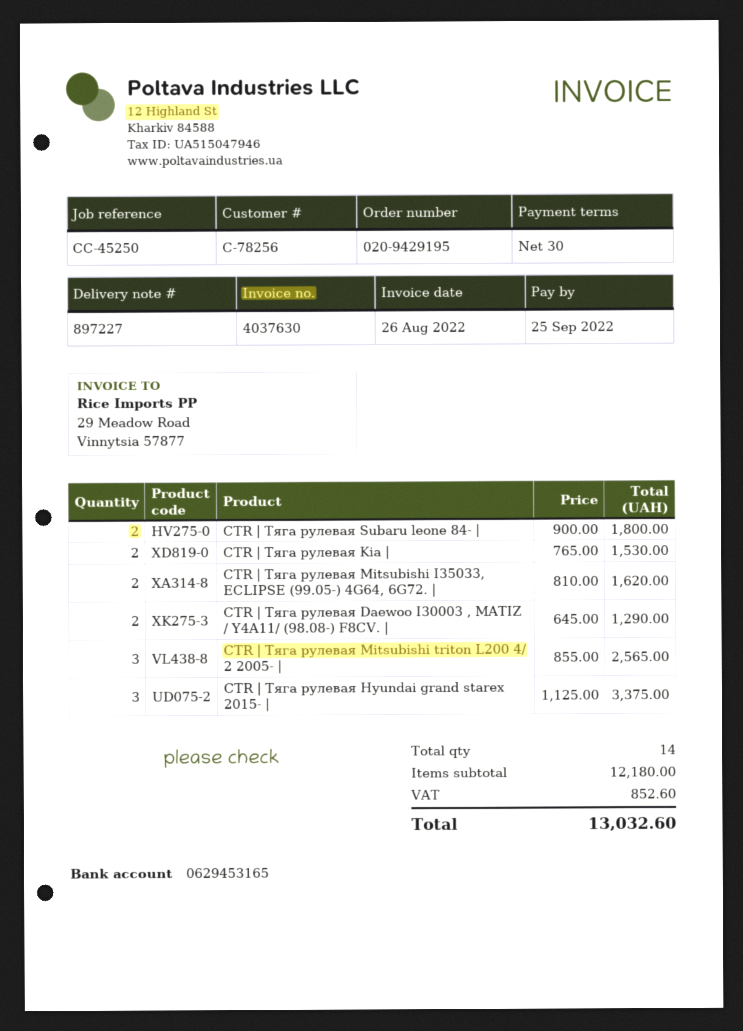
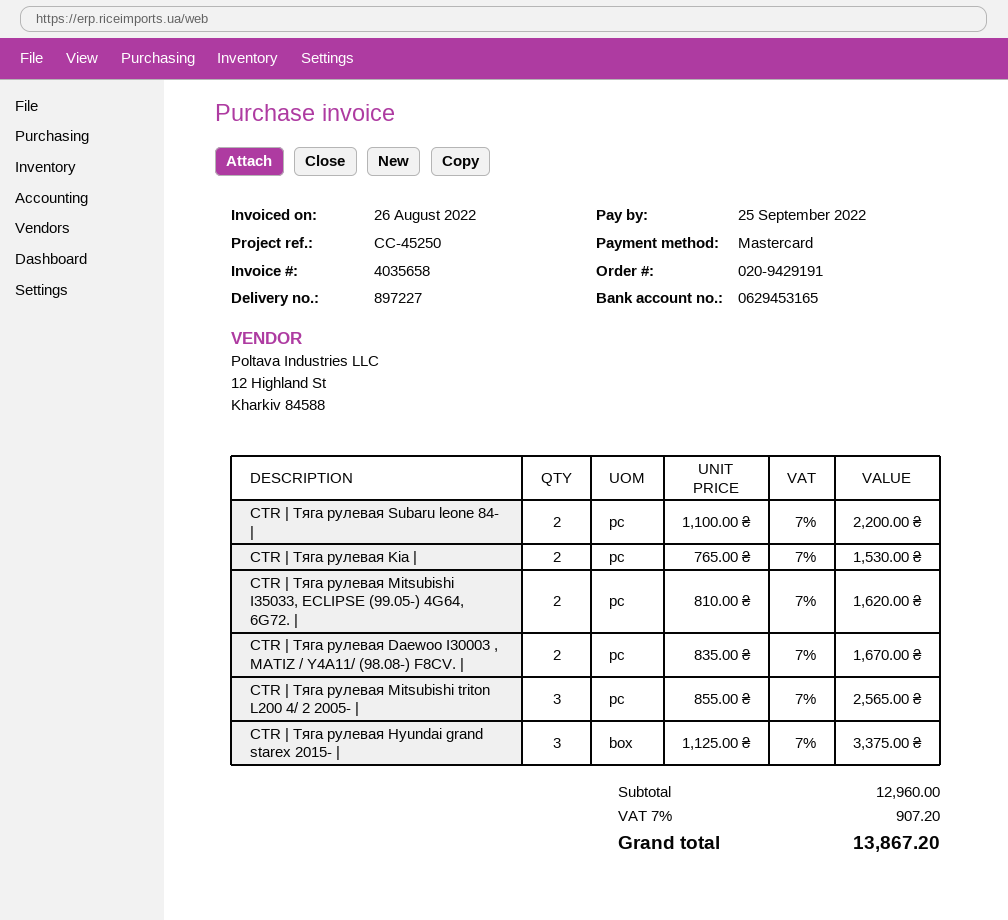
order number: 020-9429195 -> 020-9429191
invoice number: 4037630 -> 4035658
CTR | Тяга рулевая Subaru leone 84- |: 2 x 900.00 = 1800.00 -> 2 x 1100.00 = 2200.00
CTR | Тяга рулевая Daewoo I30003 , MATIZ / Y4A11/ (98.08-) F8CV. |: 2 x 645.00 = 1290.00 -> 2 x 835.00 = 1670.00
subtotal: 12180.00 -> 12960.00
tax: 852.60 -> 907.20
total: 13032.60 -> 13867.20

